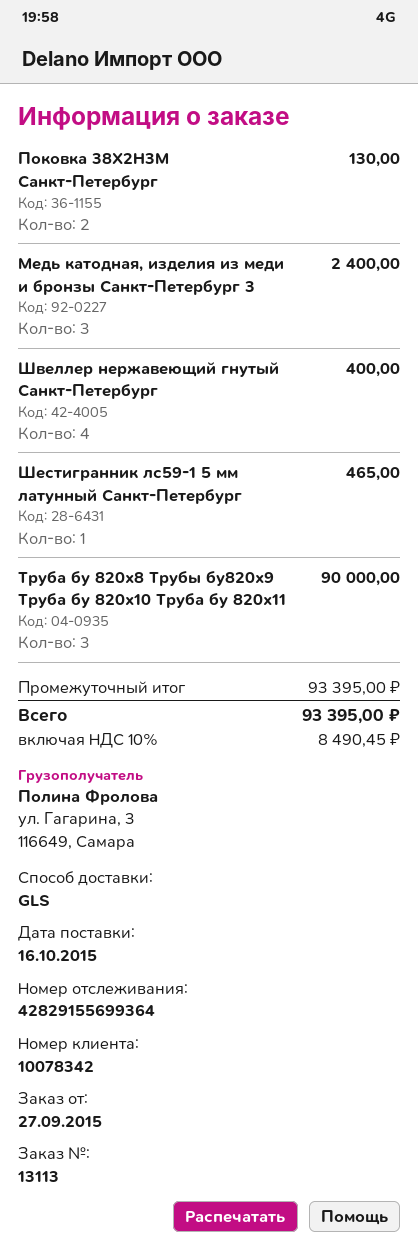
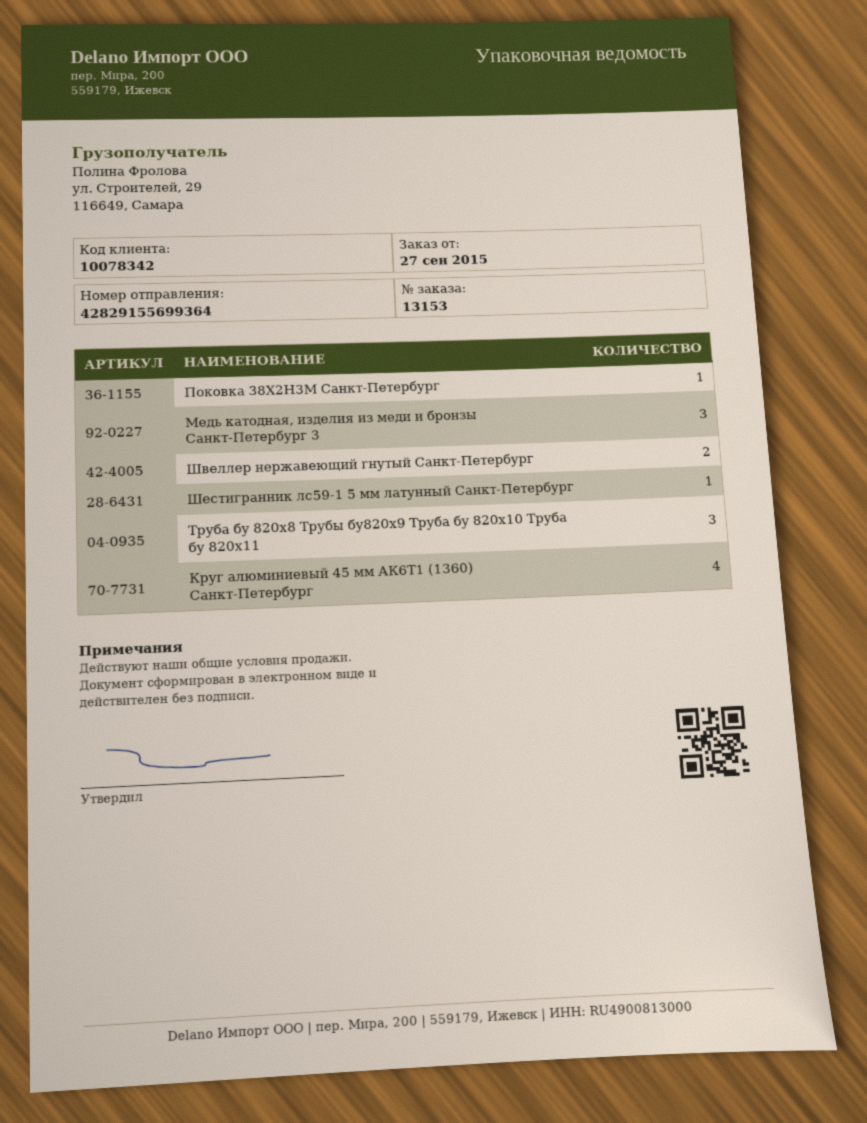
order number: 13113 -> 13153
ship to: ул. Гагарина, 3, 116649, Самара -> ул. Строителей, 29, 116649, Самара
Поковка 38Х2Н3М Санкт-Петербург: 2 -> 1
Швеллер нержавеющий гнутый Санкт-Петербург: 4 -> 2
Круг алюминиевый 45 мм АК6Т1 (1360) Санкт-Петербург: none -> 4

